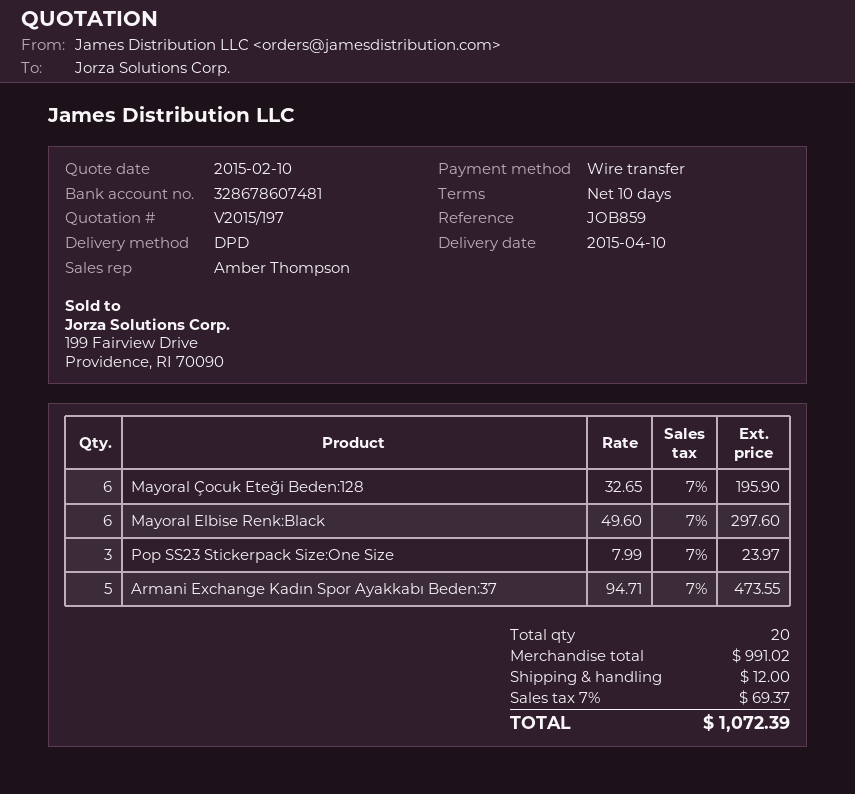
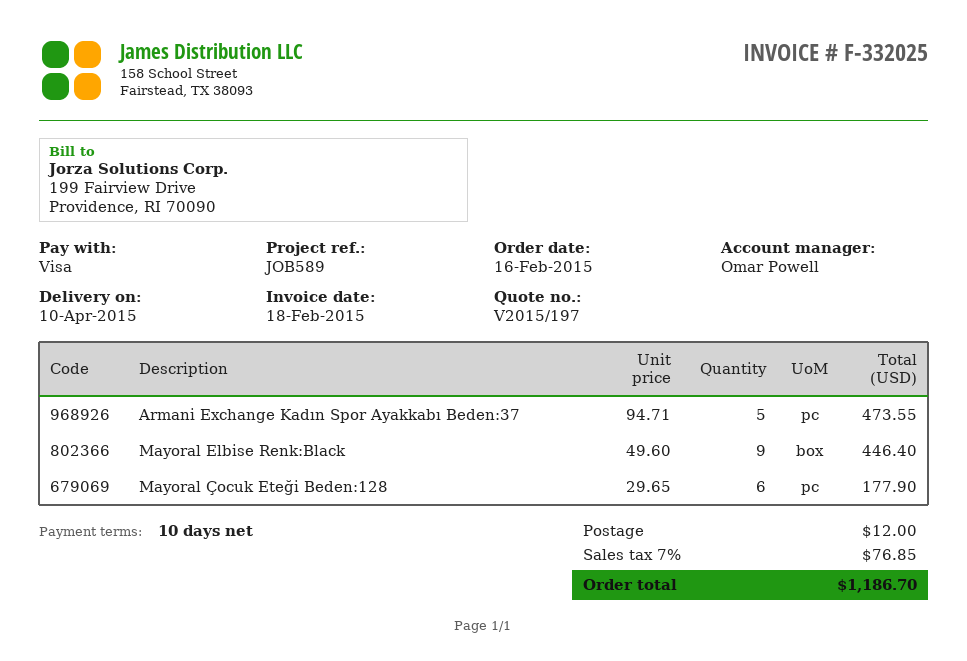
reference: JOB859 -> JOB589
sales rep: Amber Thompson -> Omar Powell
payment method: bank transfer -> Visa
Mayoral Çocuk Eteği Beden:128: 6 x 32.65 = 195.90 -> 6 x 29.65 = 177.90
Mayoral Elbise Renk:Black: 6 x 49.60 = 297.60 -> 9 x 49.60 = 446.40
Pop SS23 Stickerpack Size:One Size: 3 x 7.99 = 23.97 -> none
tax: 7% = 69.37 -> 7% = 76.85
total: 1072.39 -> 1186.70

